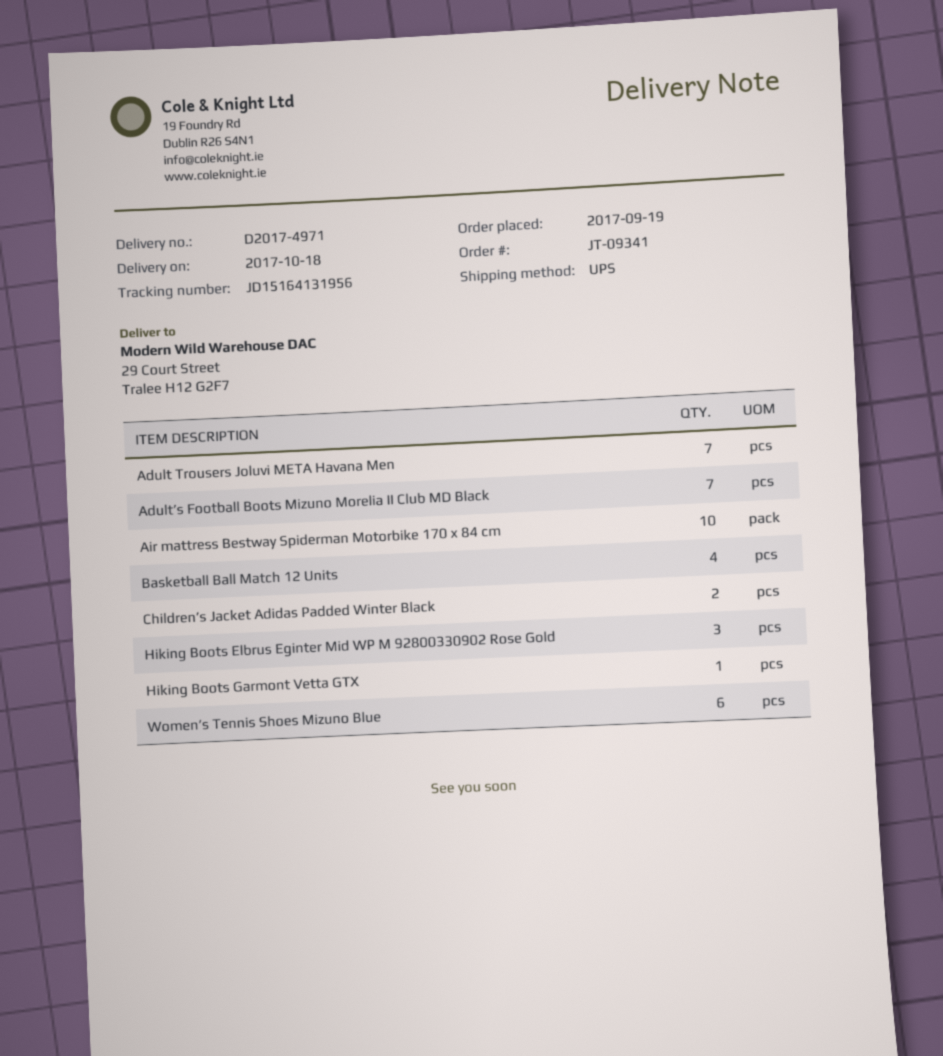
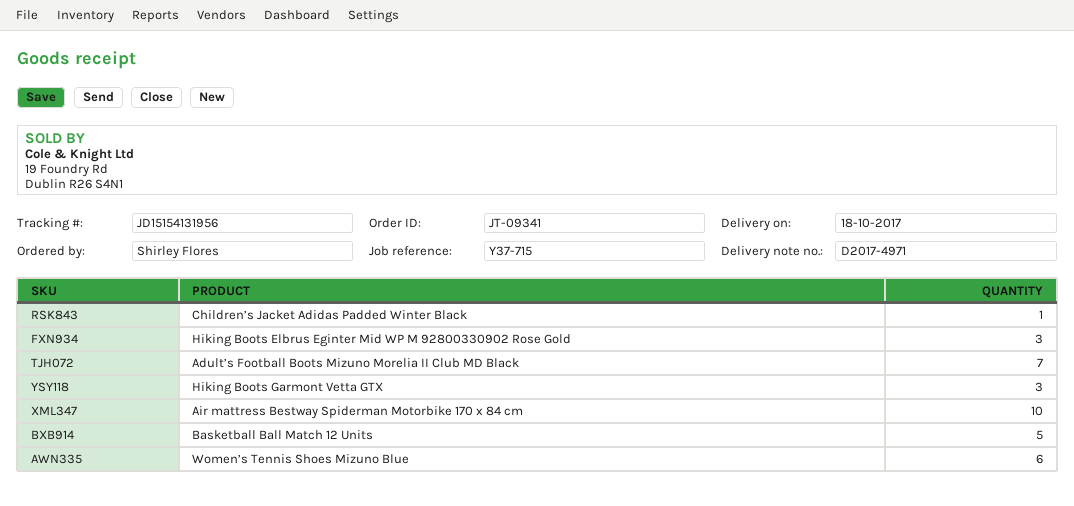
tracking number: JD15164131956 -> JD15154131956
Adult Trousers Joluvi META Havana Men: 7 -> none
Basketball Ball Match 12 Units: 4 -> 5
Children’s Jacket Adidas Padded Winter Black: 2 -> 1
Hiking Boots Garmont Vetta GTX: 1 -> 3

